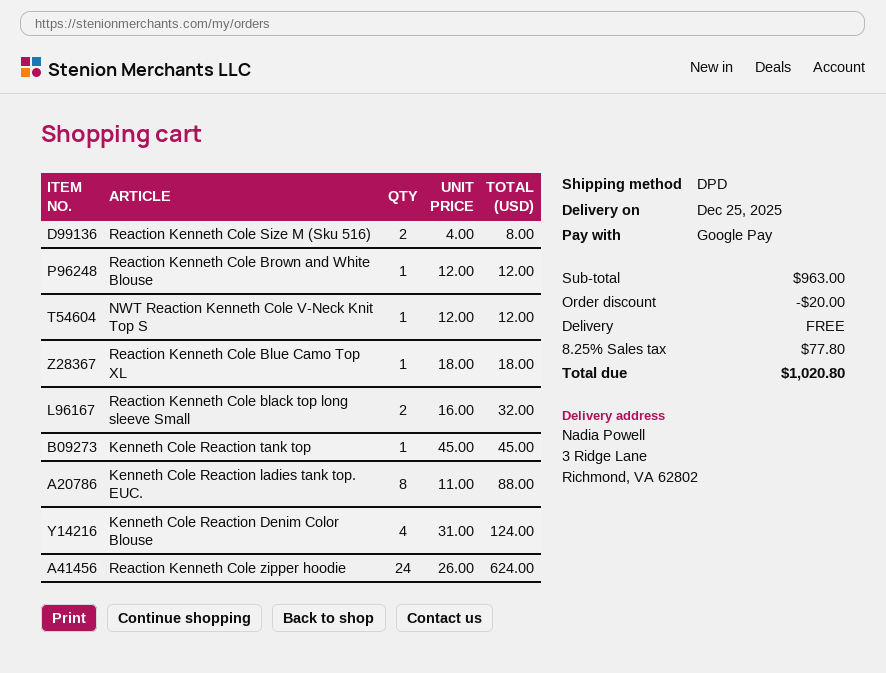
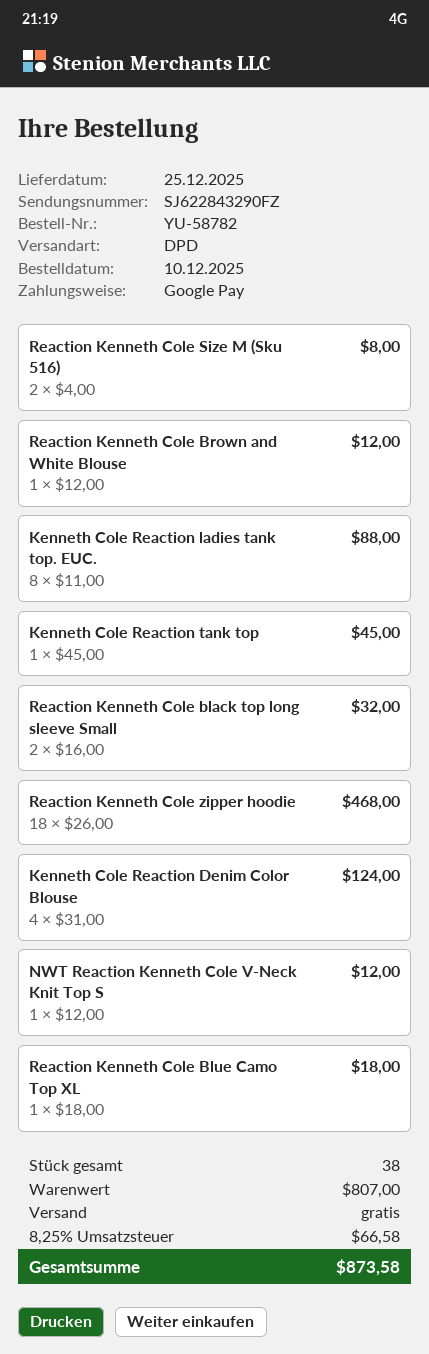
Reaction Kenneth Cole zipper hoodie: 24 x 26.00 = 624.00 -> 18 x 26.00 = 468.00
subtotal: 963.00 -> 807.00
discount: 20.00 -> none
tax: 8.25% = 77.80 -> 8.25% = 66.58
total: 1020.80 -> 873.58

